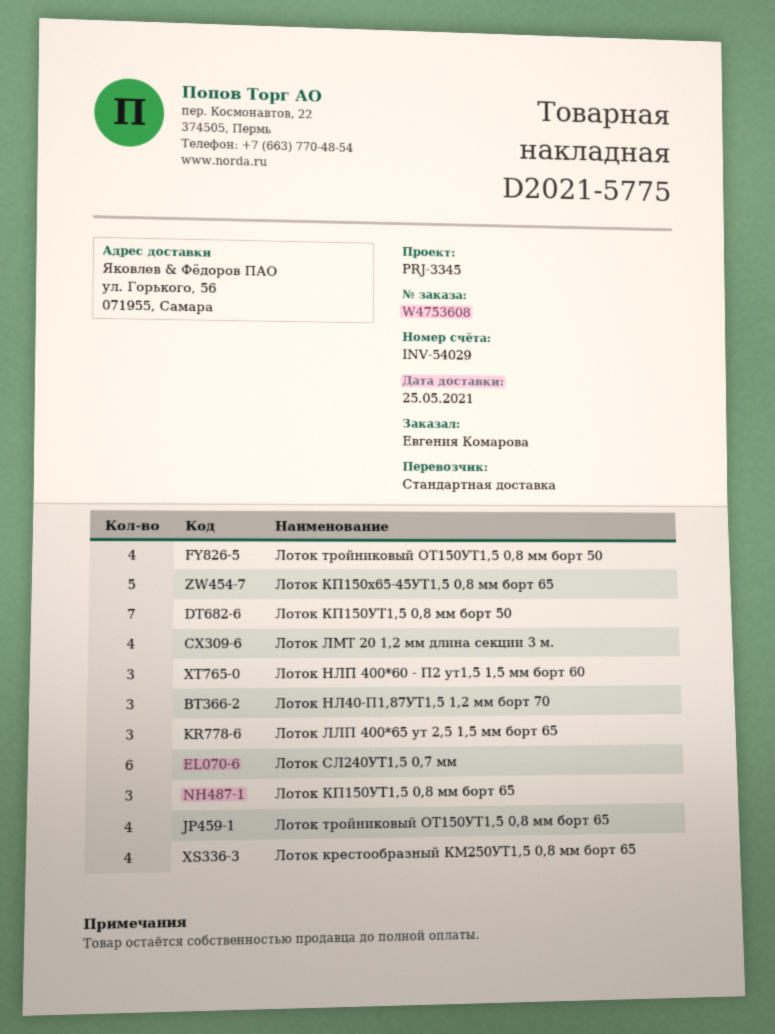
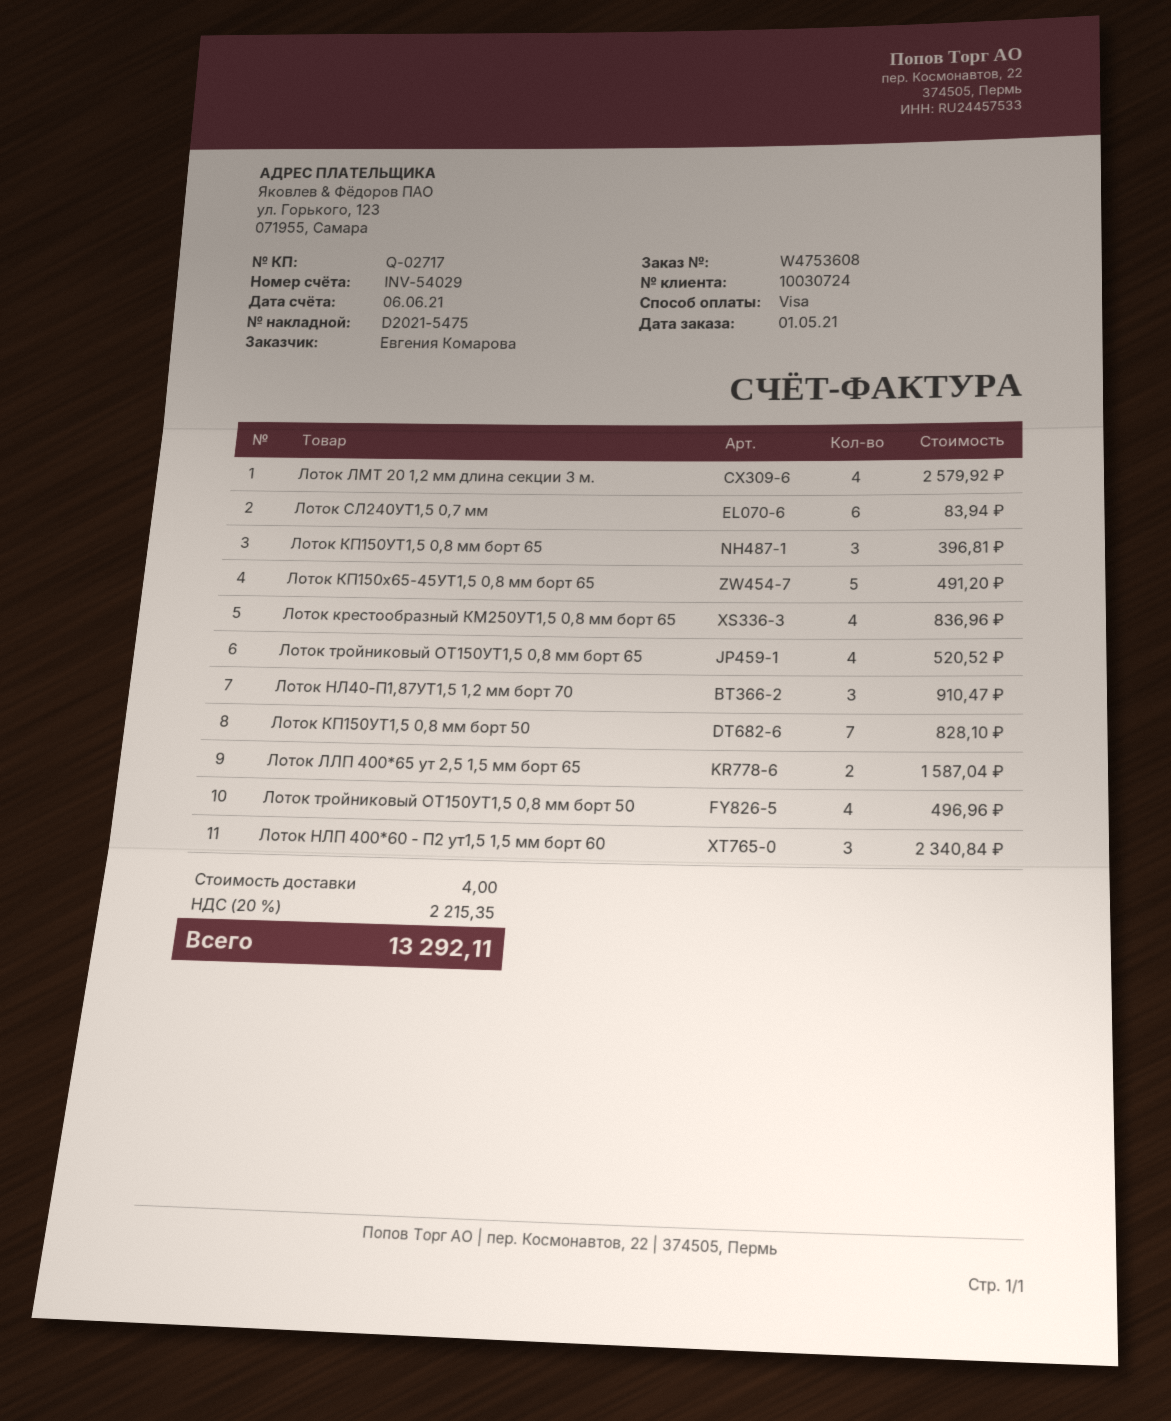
delivery note number: D2021-5775 -> D2021-5475
Лоток ЛЛП 400*65 ут 2,5 1,5 мм борт 65: 3 -> 2

